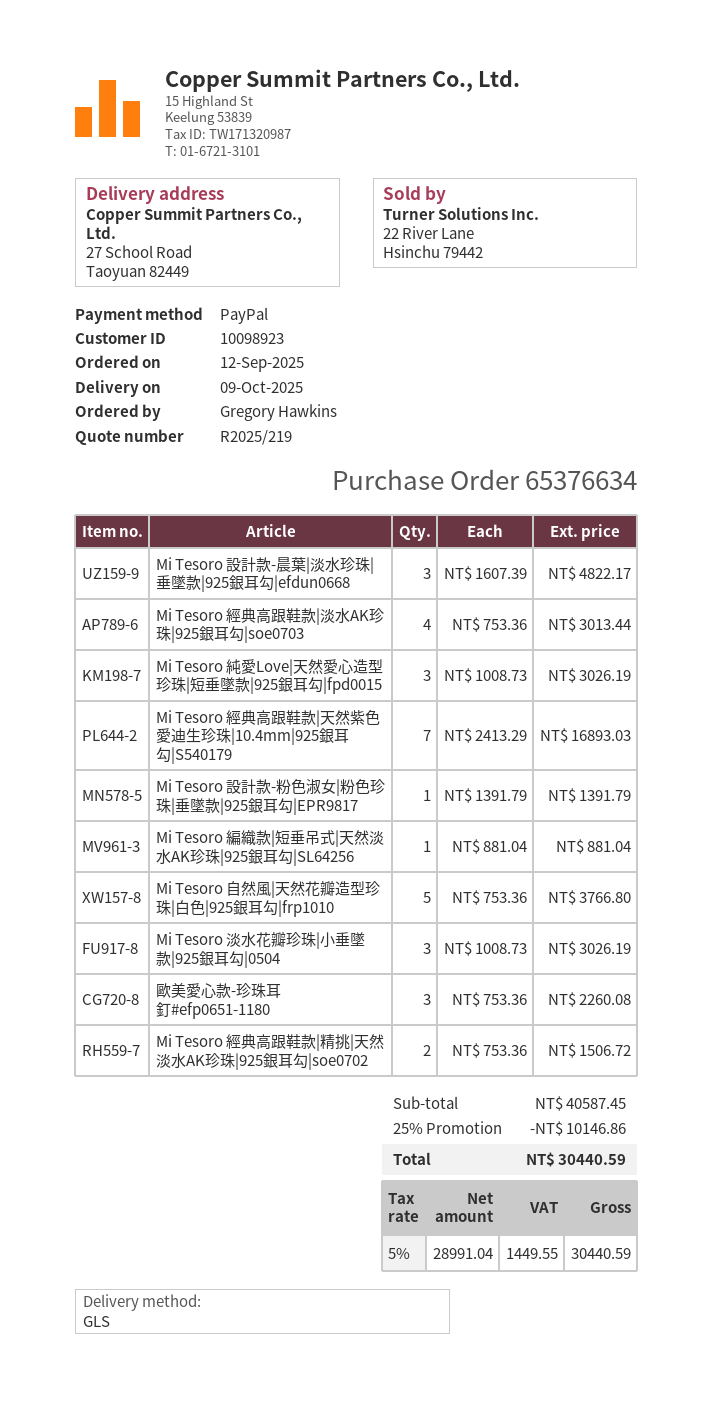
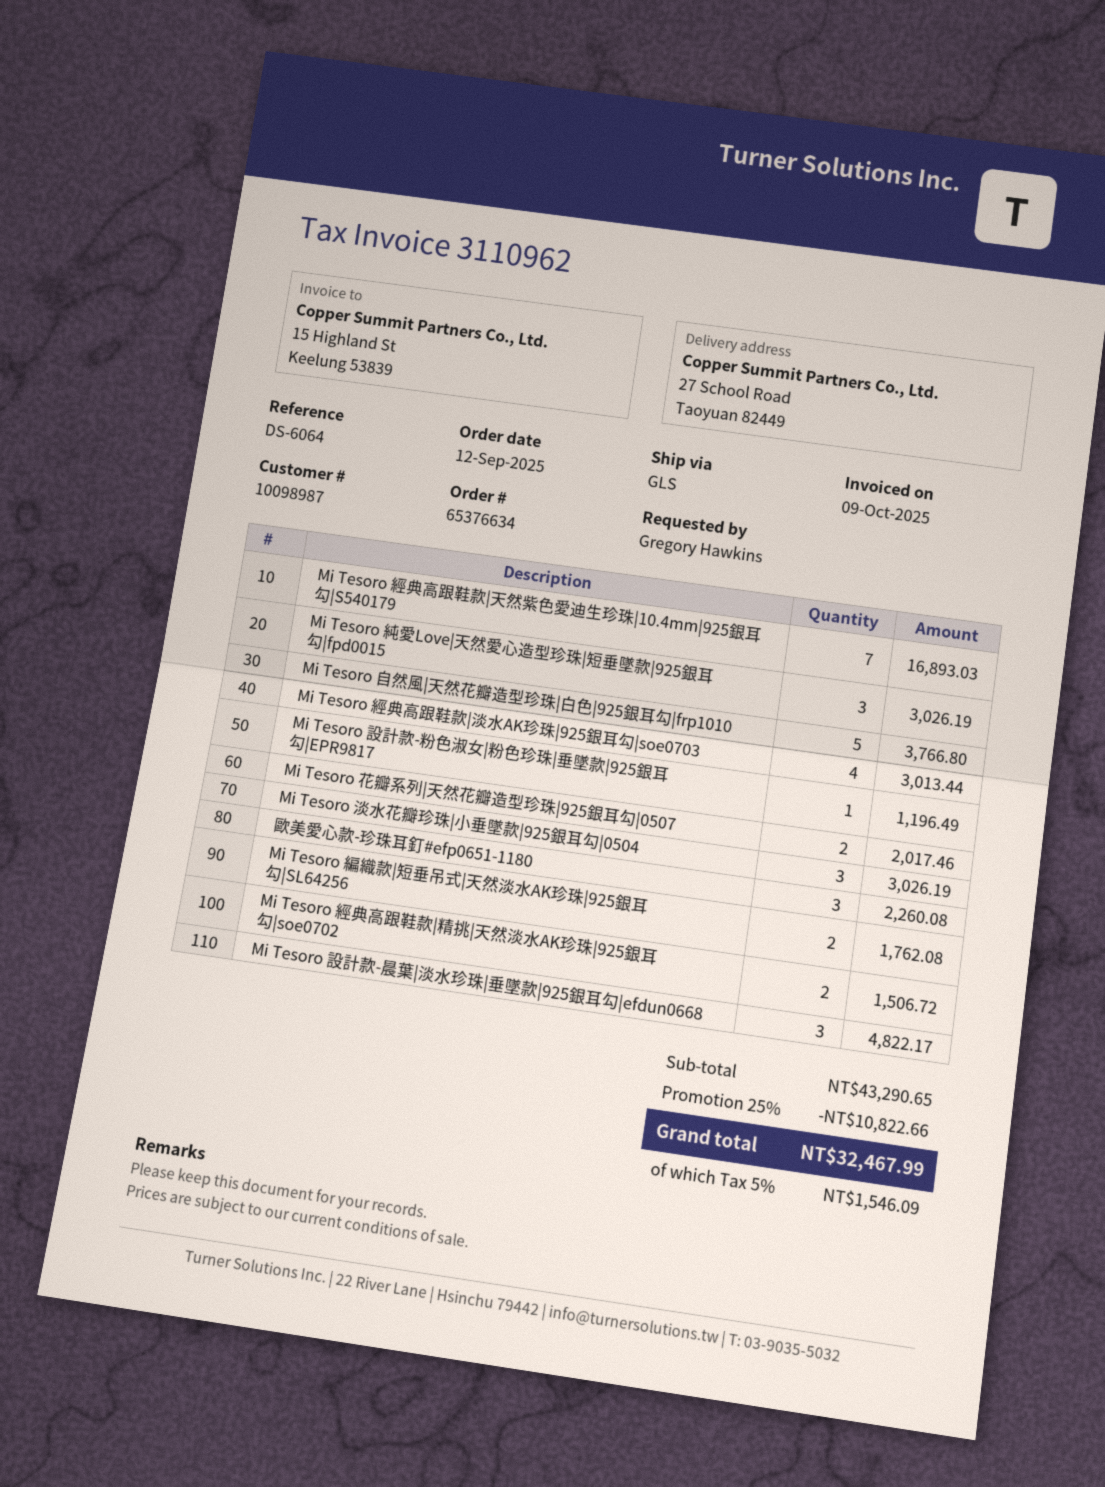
customer number: 10098923 -> 10098987
Mi Tesoro 設計款-粉色淑女|粉色珍珠|垂墜款|925銀耳勾|EPR9817: 1 for 1391.79 -> 1 for 1196.49
Mi Tesoro 編織款|短垂吊式|天然淡水AK珍珠|925銀耳勾|SL64256: 1 for 881.04 -> 2 for 1762.08
Mi Tesoro 花瓣系列|天然花瓣造型珍珠|925銀耳勾|0507: none -> 2 for 2017.46
subtotal: 40587.45 -> 43290.65
discount: 25% = 10146.86 -> 25% = 10822.66
tax: 5% = 1449.55 -> 5% = 1546.09
total: 30440.59 -> 32467.99

